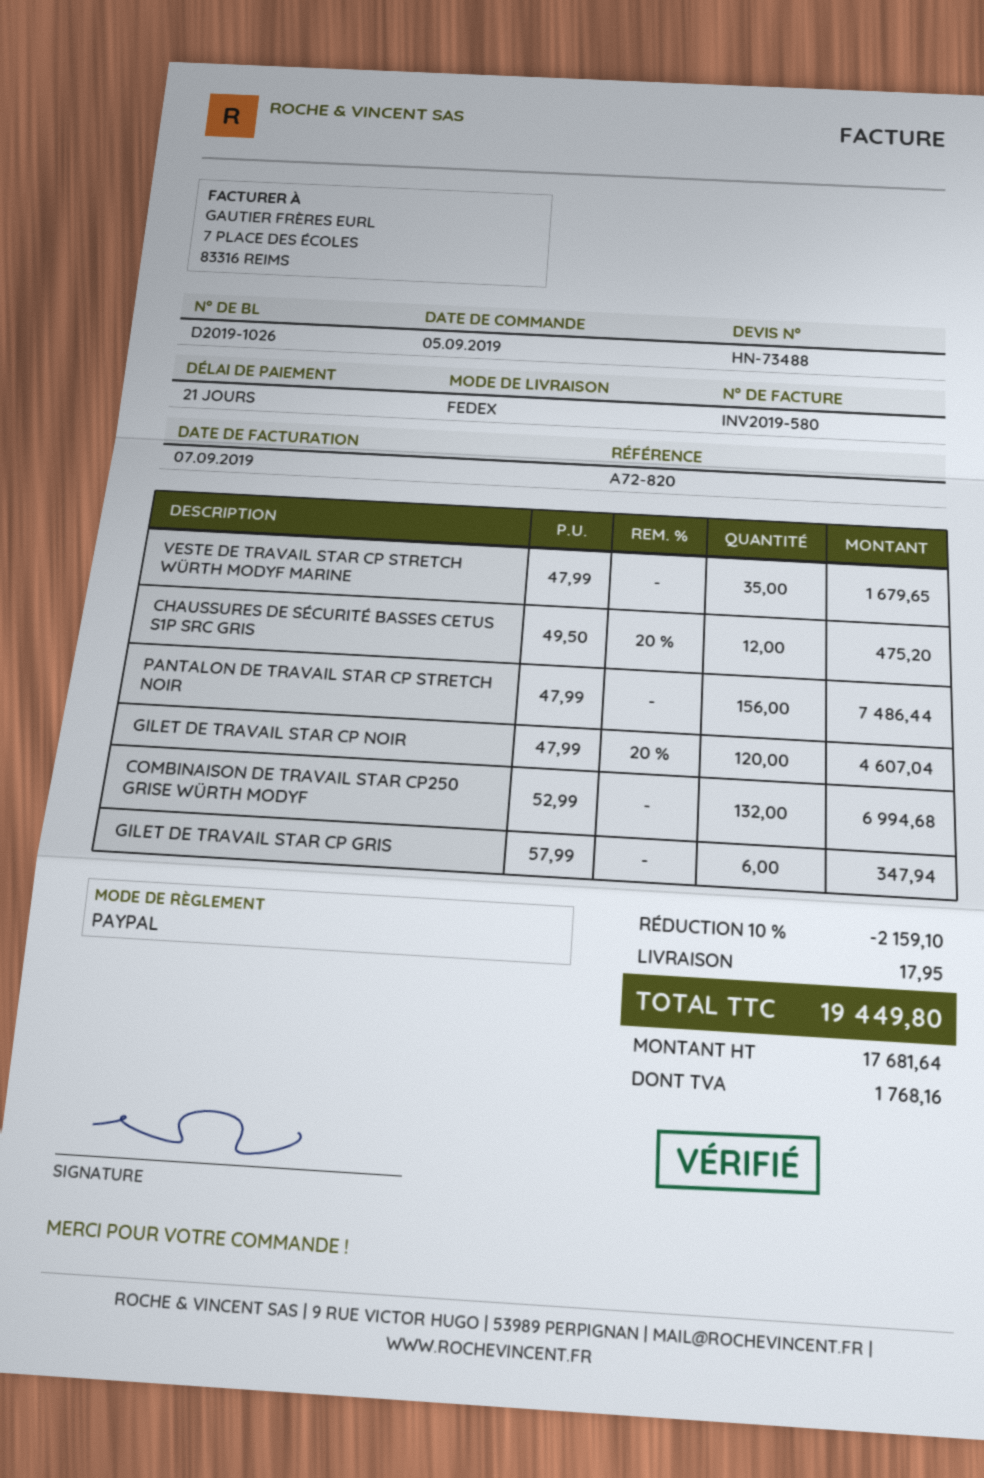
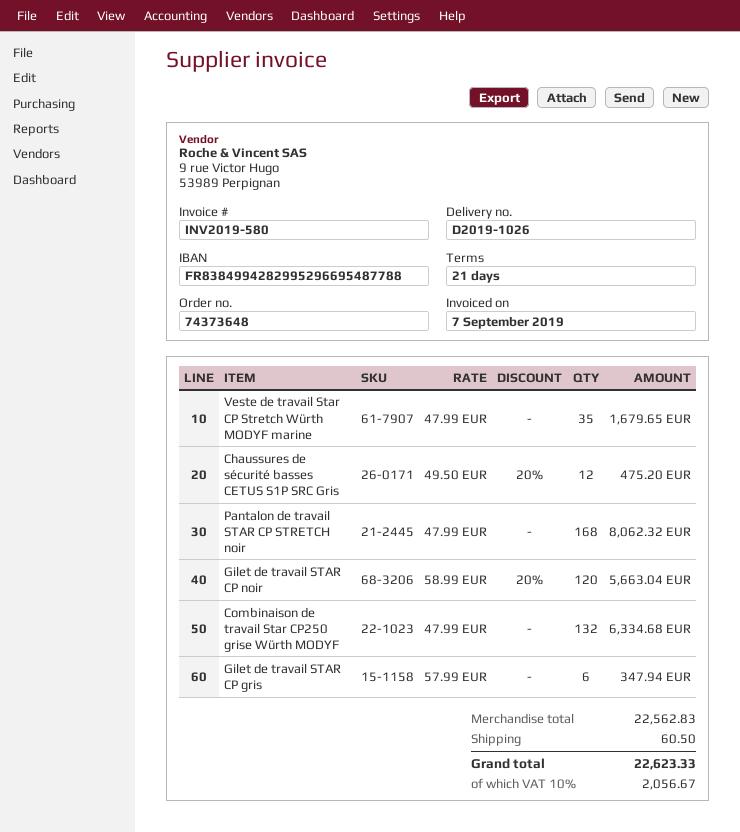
PANTALON DE TRAVAIL STAR CP STRETCH NOIR: 156 x 47.99 = 7486.44 -> 168 x 47.99 = 8062.32
GILET DE TRAVAIL STAR CP NOIR: 120 x 47.99 - 20% = 4607.04 -> 120 x 58.99 - 20% = 5663.04
COMBINAISON DE TRAVAIL STAR CP250 GRISE WÜRTH MODYF: 132 x 52.99 = 6994.68 -> 132 x 47.99 = 6334.68
discount: 10% = 2159.10 -> none
shipping: 17.95 -> 60.50
tax: 1768.16 -> 2056.67
total: 19449.80 -> 22623.33

